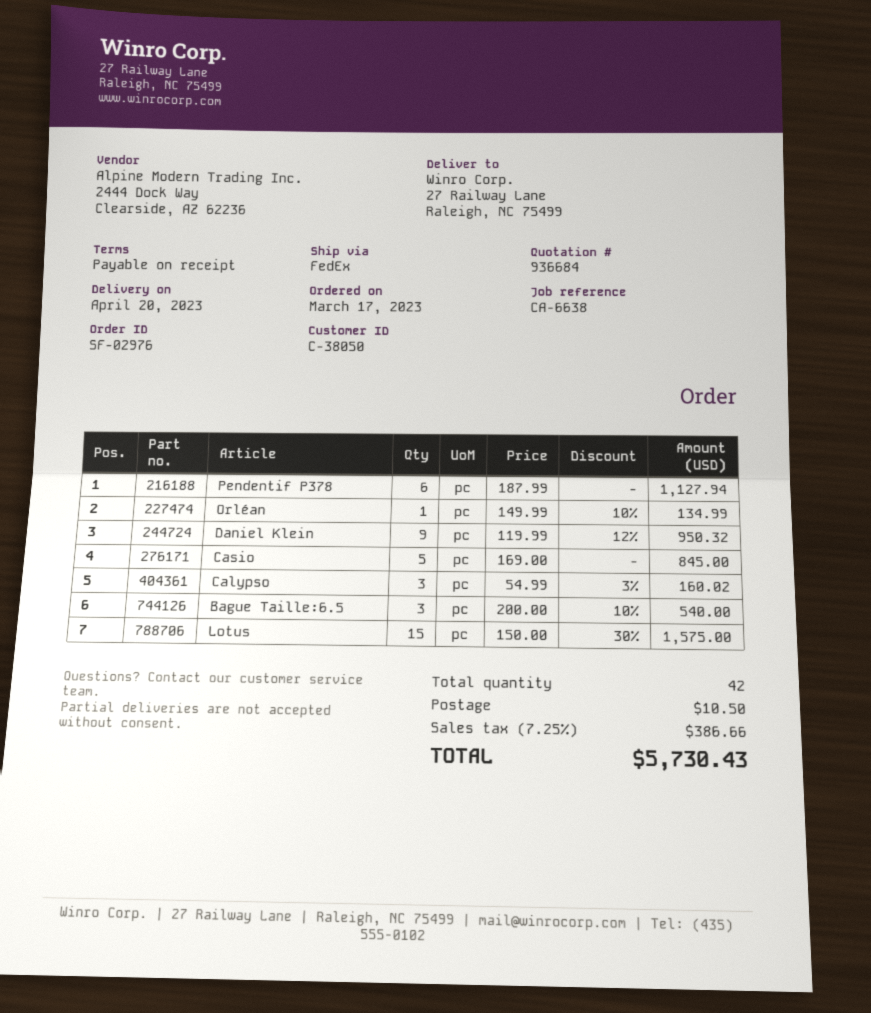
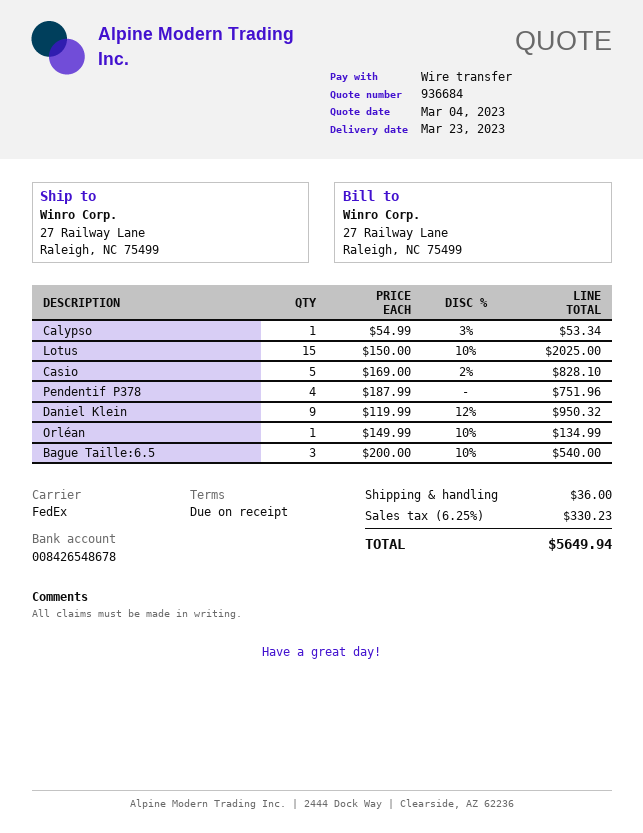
delivery date: 2023-04-20 -> 2023-03-23
Pendentif P378: 6 x 187.99 = 1127.94 -> 4 x 187.99 = 751.96
Casio: 5 x 169.00 = 845.00 -> 5 x 169.00 - 2% = 828.10
Calypso: 3 x 54.99 - 3% = 160.02 -> 1 x 54.99 - 3% = 53.34
Lotus: 15 x 150.00 - 30% = 1575.00 -> 15 x 150.00 - 10% = 2025.00
shipping: 10.50 -> 36.00
tax: 7.25% = 386.66 -> 6.25% = 330.23
total: 5730.43 -> 5649.94

